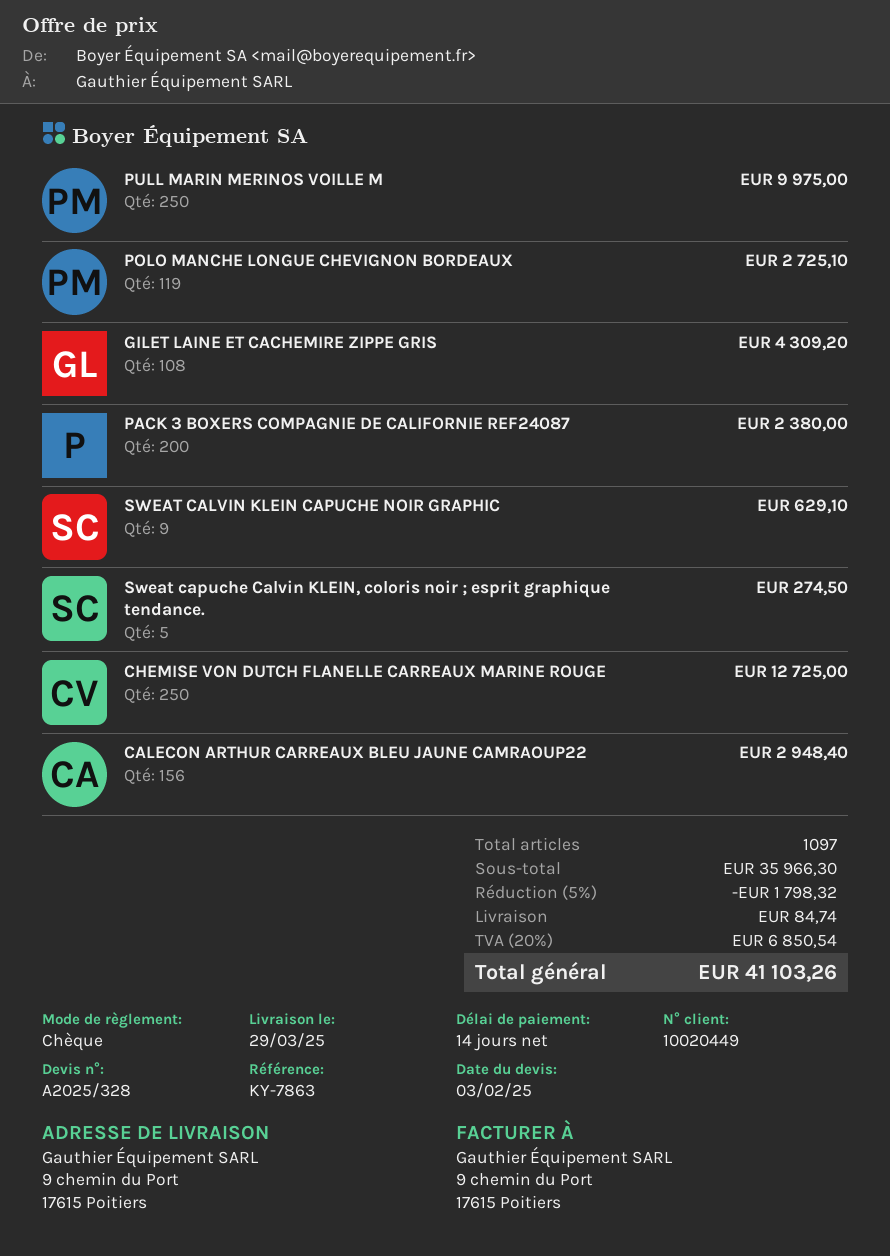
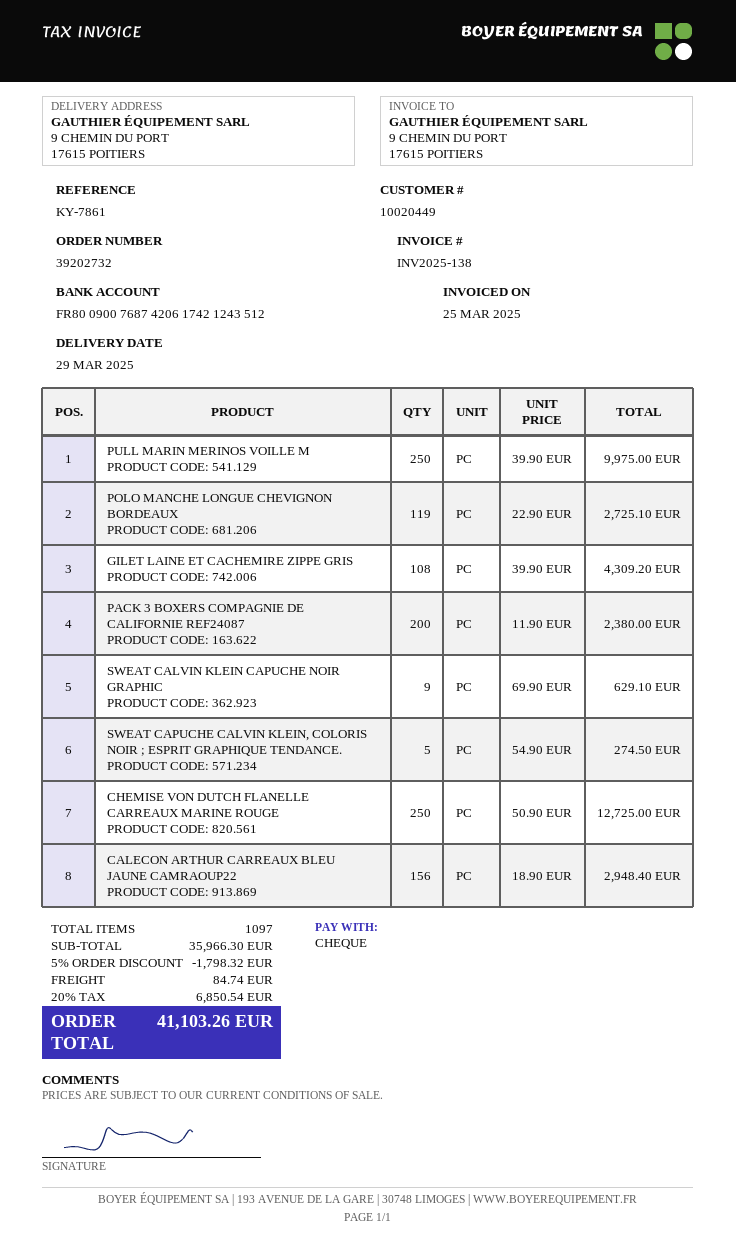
reference: KY-7863 -> KY-7861

